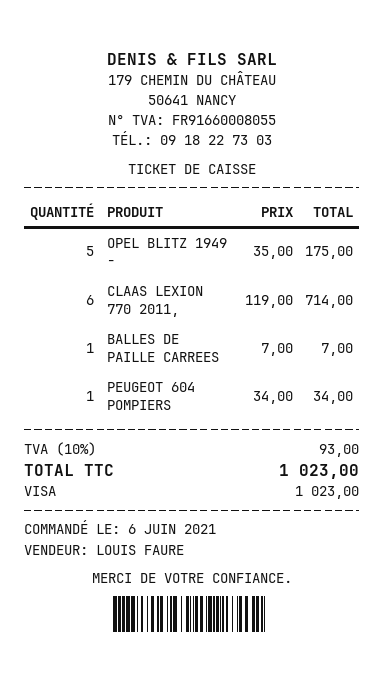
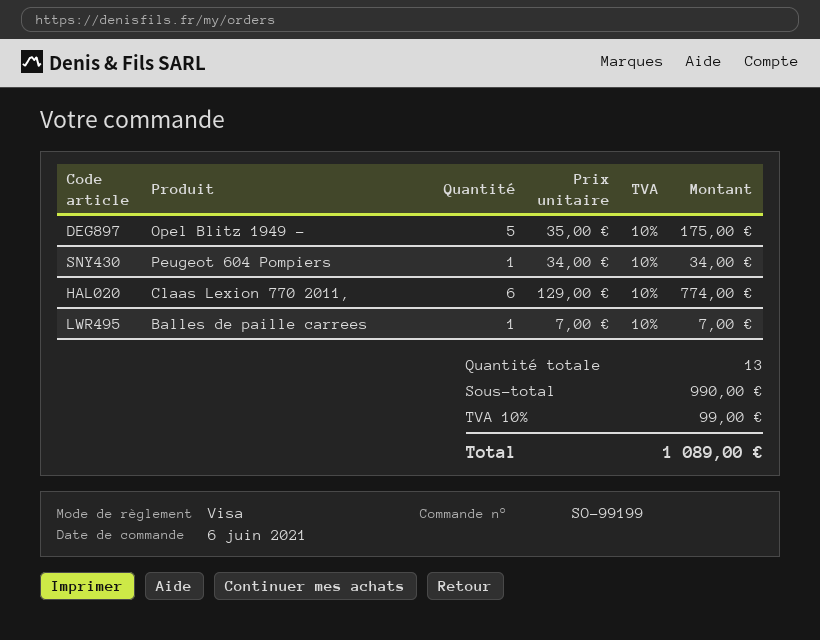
CLAAS LEXION 770 2011,: 6 x 119.00 = 714.00 -> 6 x 129.00 = 774.00
tax: 10% = 93.00 -> 10% = 99.00
total: 1023.00 -> 1089.00

